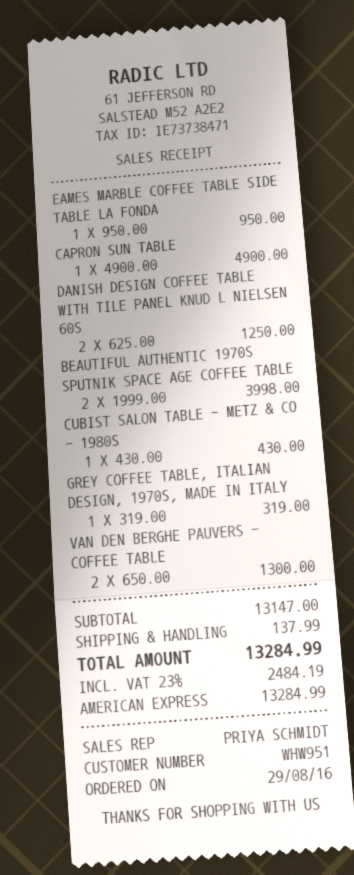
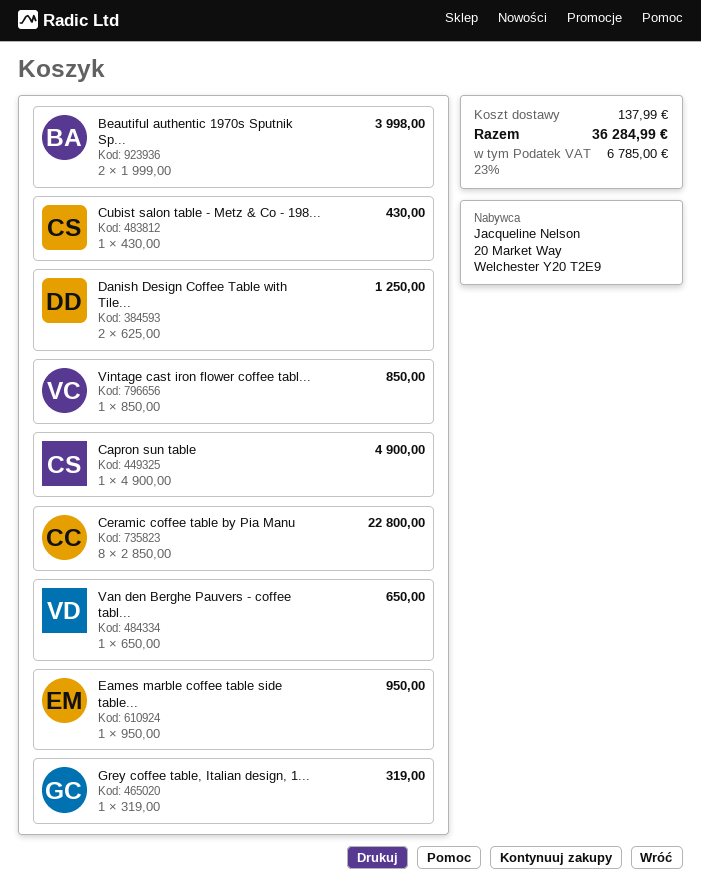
VAN DEN BERGHE PAUVERS - COFFEE TABLE: 2 x 650.00 = 1300.00 -> 1 x 650.00 = 650.00
Vintage cast iron flower coffee tabl...: none -> 1 x 850.00 = 850.00
Ceramic coffee table by Pia Manu: none -> 8 x 2850.00 = 22800.00
tax: 23% = 2484.19 -> 23% = 6785.00
total: 13284.99 -> 36284.99

